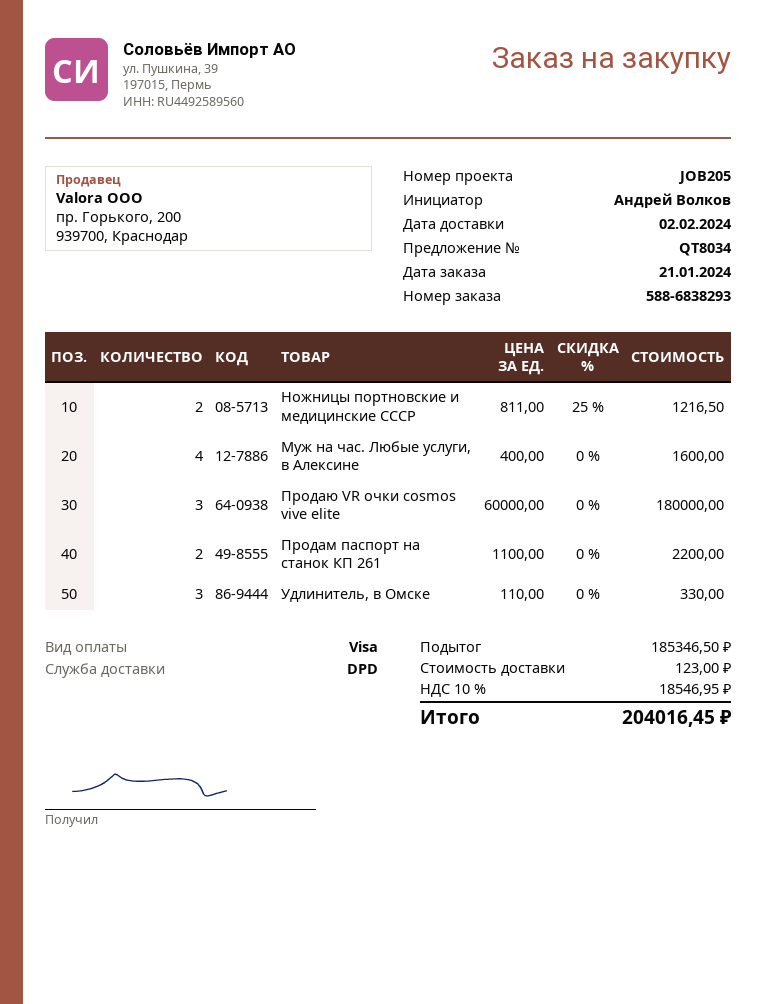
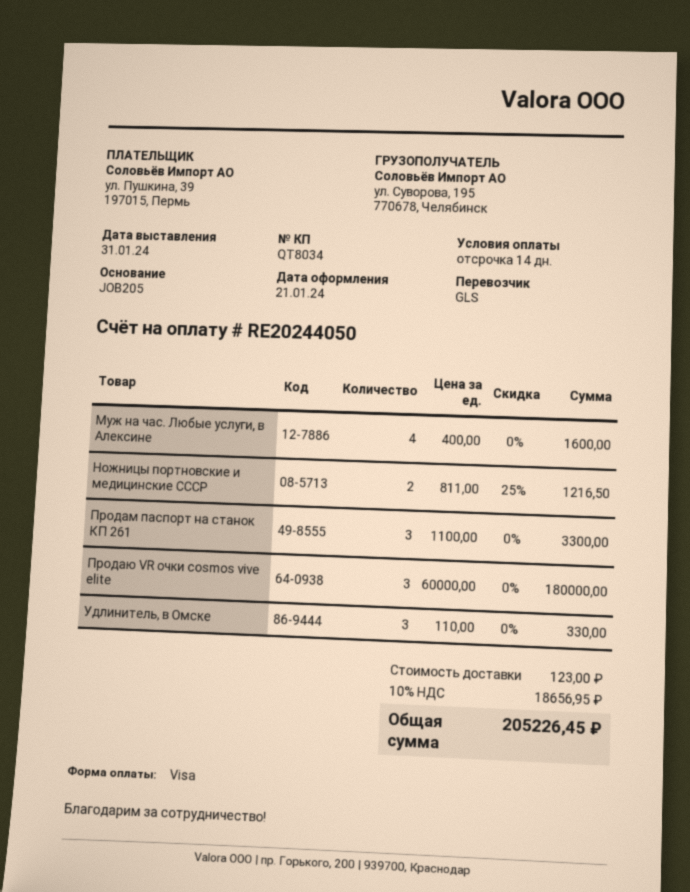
shipping method: DPD -> GLS
Продам паспорт на станок КП 261: 2 x 1100.00 = 2200.00 -> 3 x 1100.00 = 3300.00
tax: 10% = 18546.95 -> 10% = 18656.95
total: 204016.45 -> 205226.45

